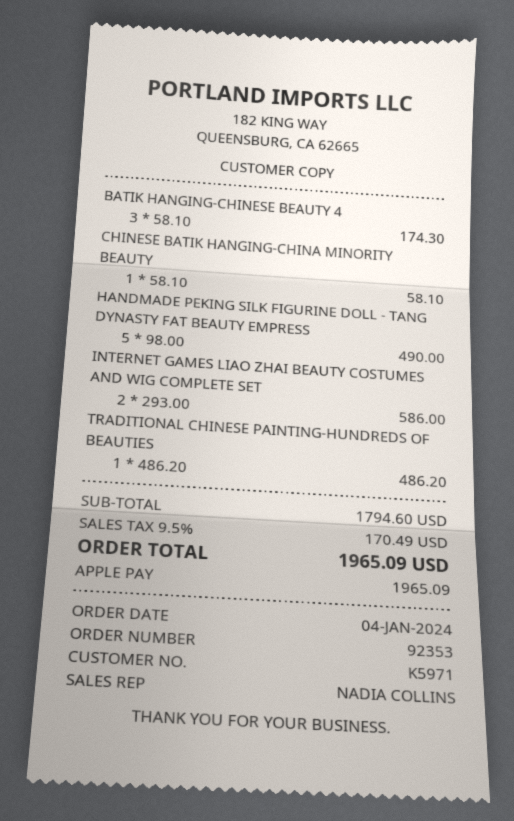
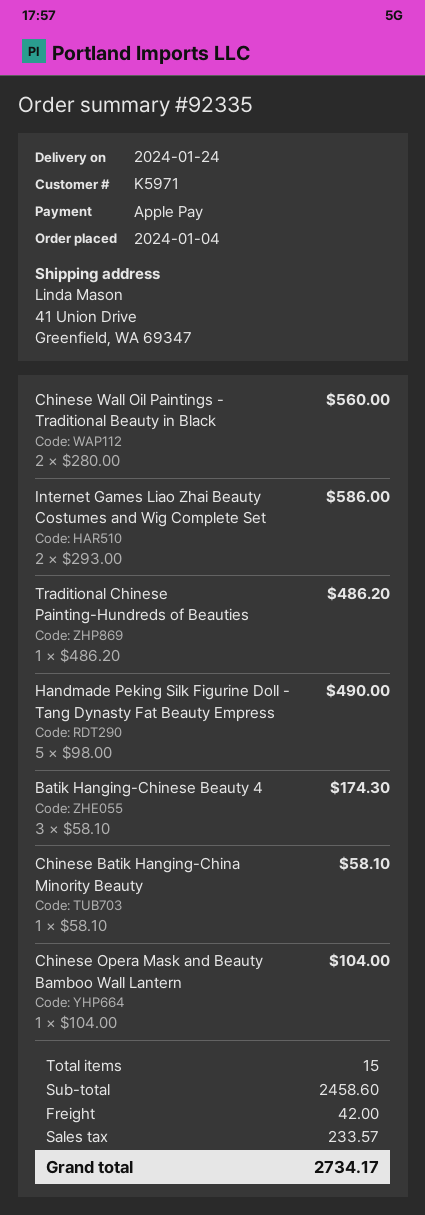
order number: 92353 -> 92335
Chinese Wall Oil Paintings - Traditional Beauty in Black: none -> 2 x 280.00 = 560.00
Chinese Opera Mask and Beauty Bamboo Wall Lantern: none -> 1 x 104.00 = 104.00
subtotal: 1794.60 -> 2458.60
shipping: none -> 42.00
tax: 170.49 -> 233.57
total: 1965.09 -> 2734.17

